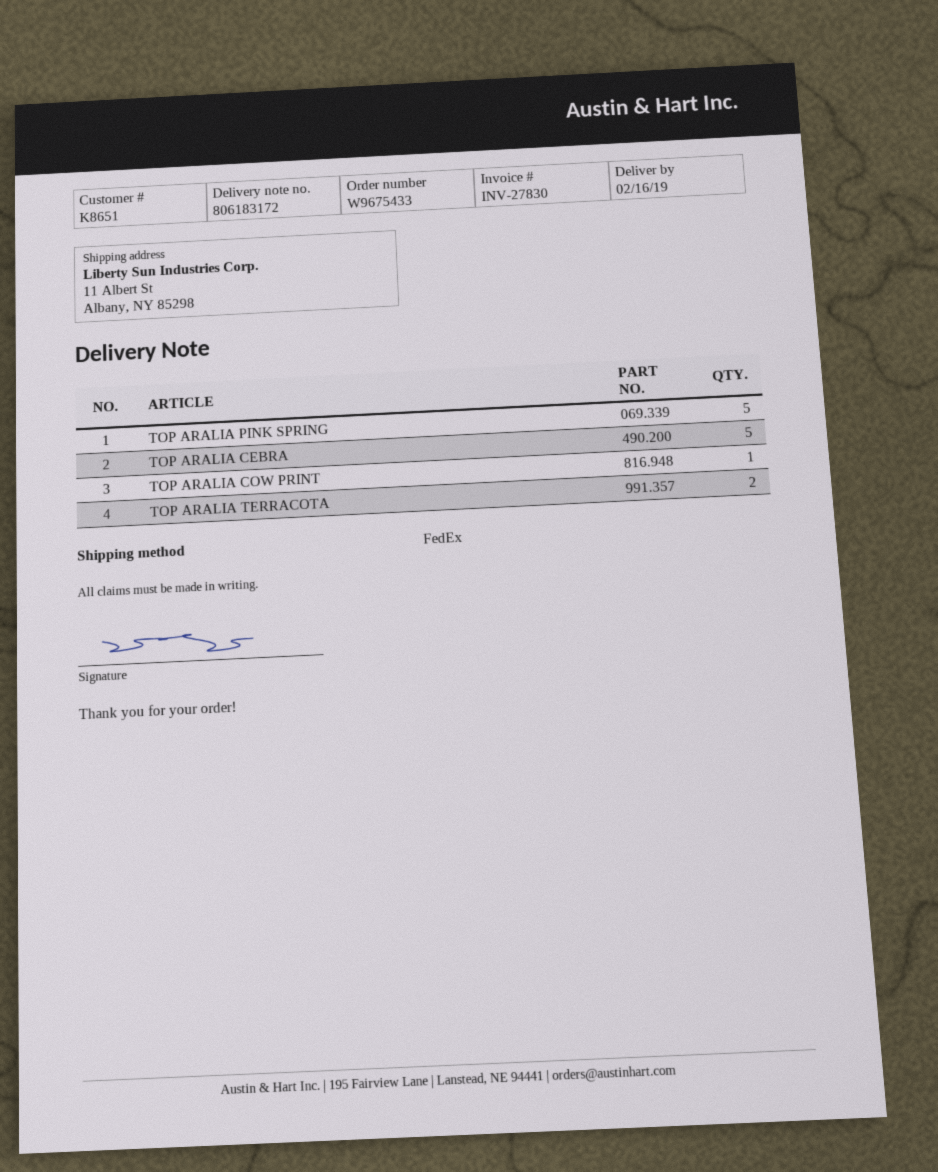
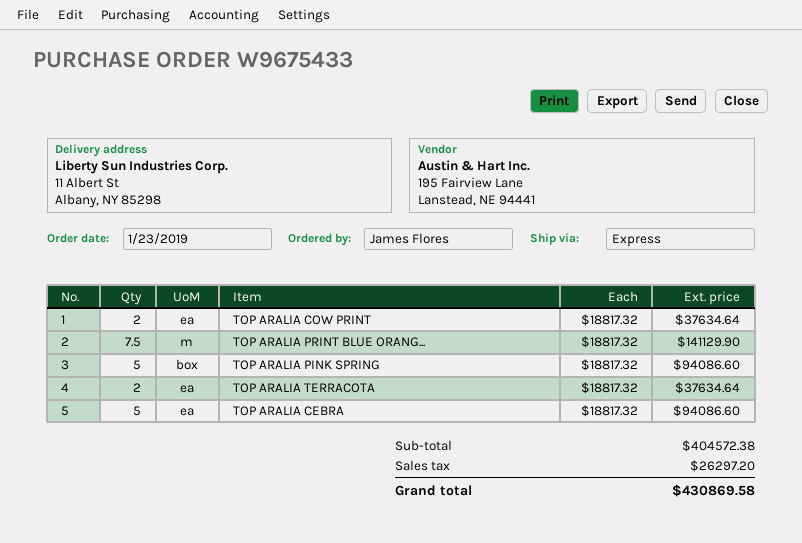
shipping method: FedEx -> express
TOP ARALIA COW PRINT: 1 -> 2
TOP ARALIA PRINT BLUE ORANG...: none -> 7.5

